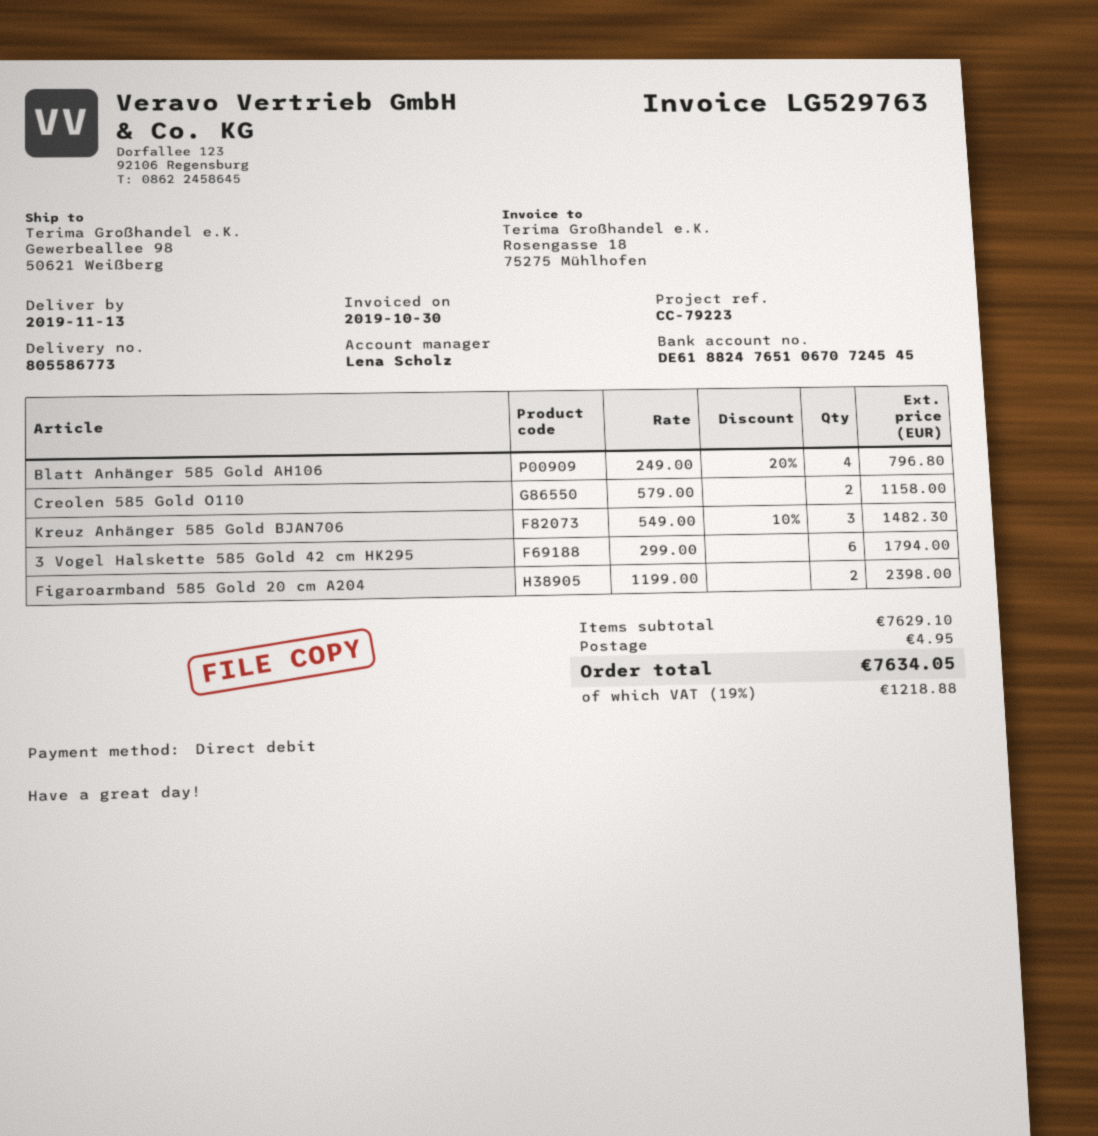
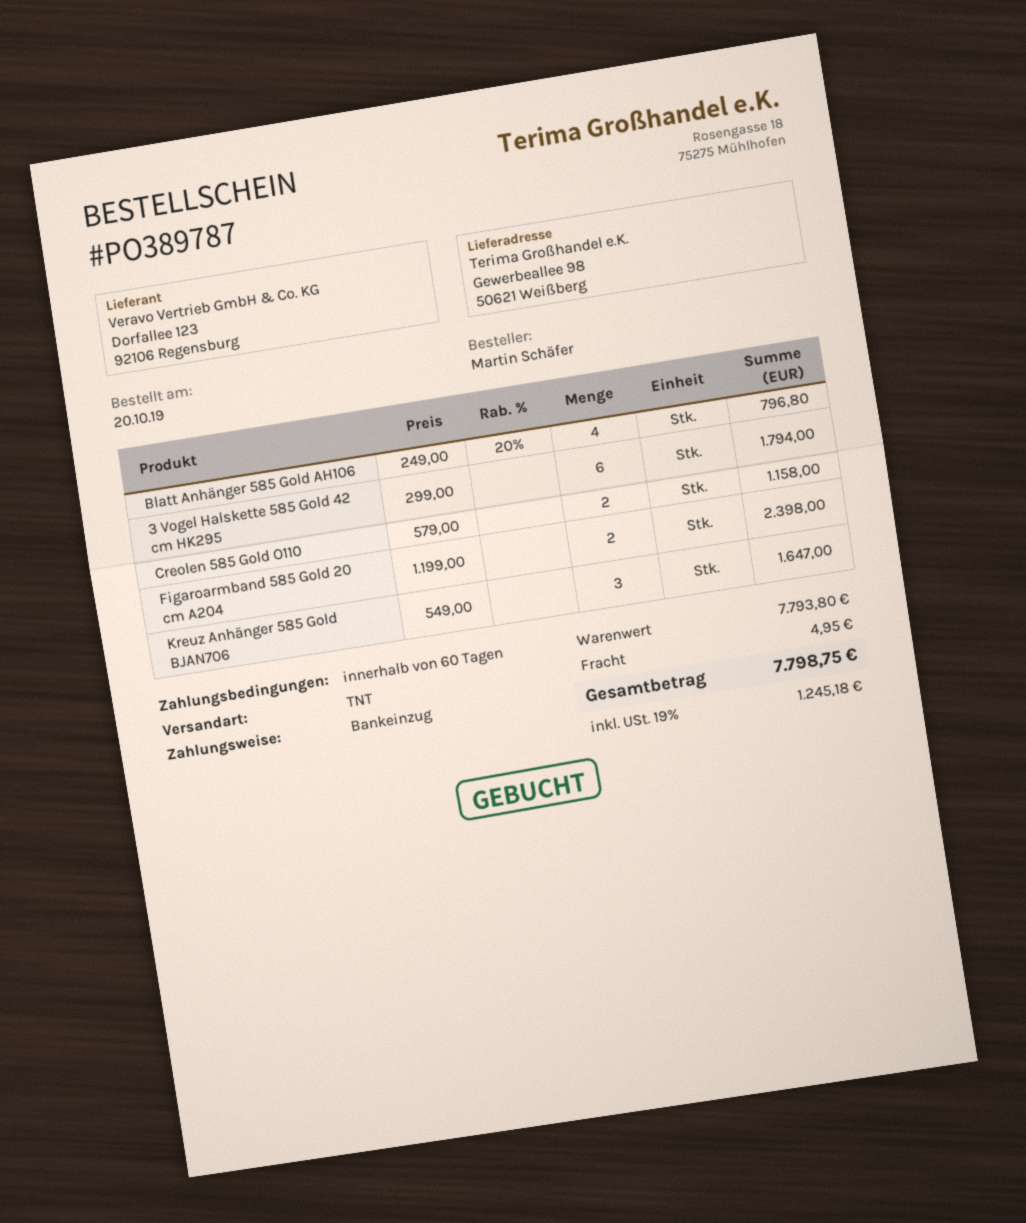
Kreuz Anhänger 585 Gold BJAN706: 3 x 549.00 - 10% = 1482.30 -> 3 x 549.00 = 1647.00
subtotal: 7629.10 -> 7793.80
tax: 19% = 1218.88 -> 19% = 1245.18
total: 7634.05 -> 7798.75

